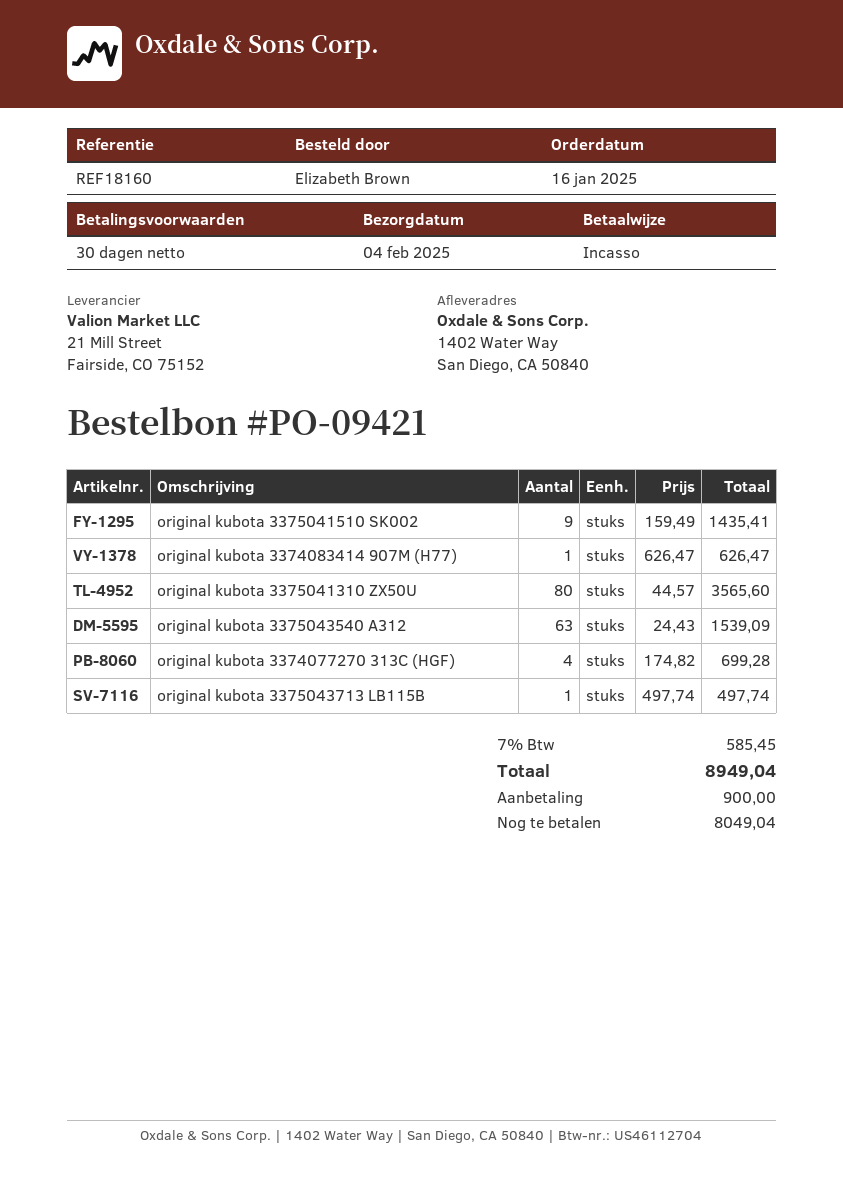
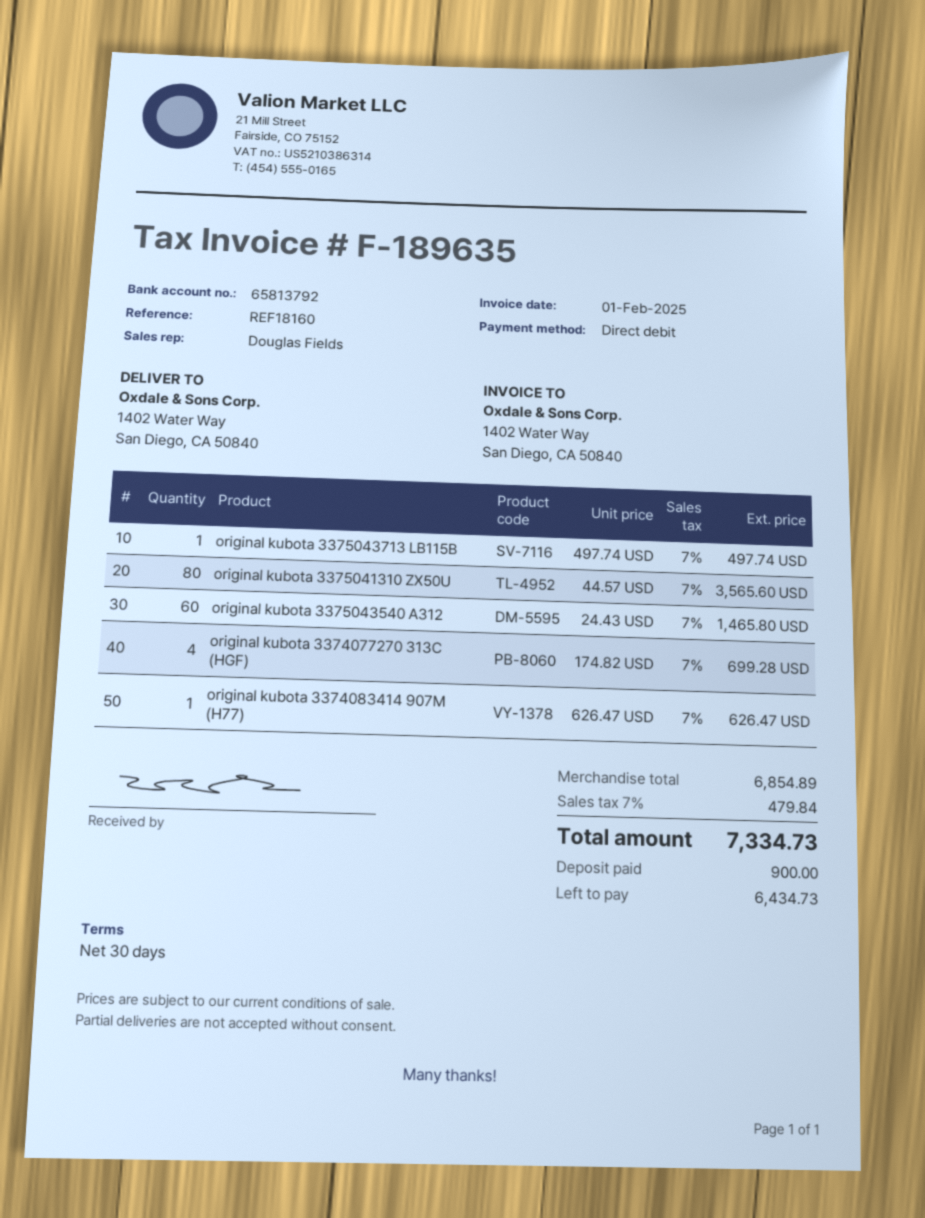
original kubota 3375041510 SK002: 9 x 159.49 = 1435.41 -> none
original kubota 3375043540 A312: 63 x 24.43 = 1539.09 -> 60 x 24.43 = 1465.80
tax: 7% = 585.45 -> 7% = 479.84
total: 8949.04 -> 7334.73
balance: 8049.04 -> 6434.73

